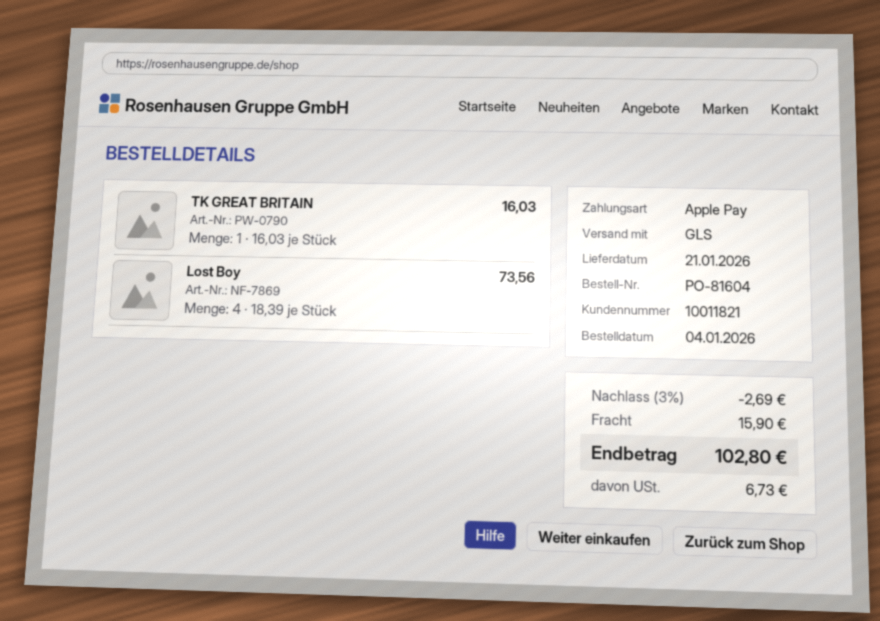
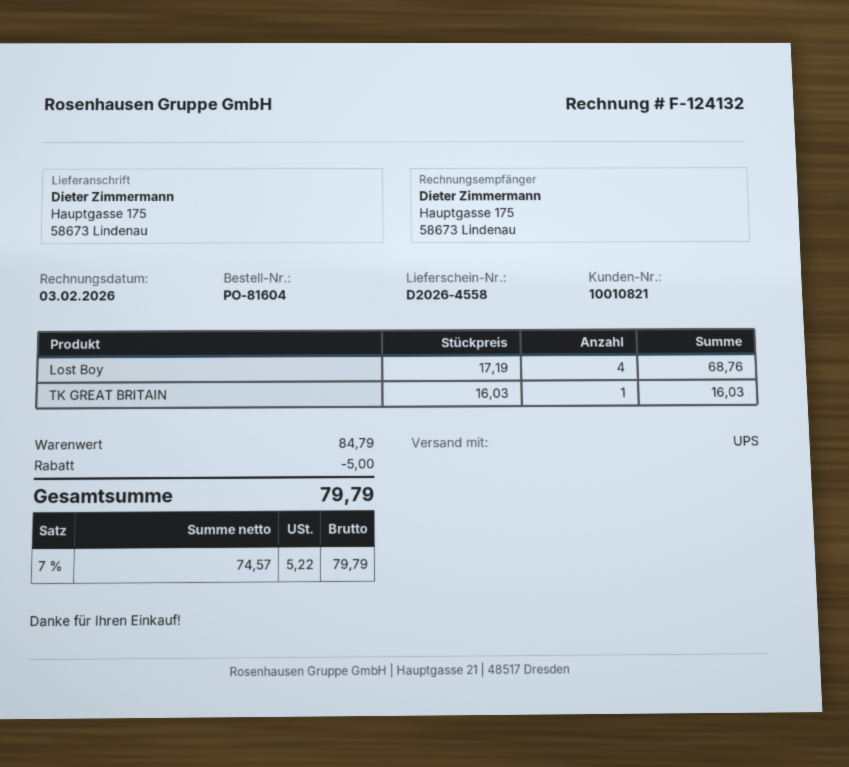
customer number: 10011821 -> 10010821
shipping method: GLS -> UPS
Lost Boy: 4 x 18.39 = 73.56 -> 4 x 17.19 = 68.76
discount: 2.69 -> 5.00
shipping: 15.90 -> none
tax: 6.73 -> 5.22
total: 102.80 -> 79.79

